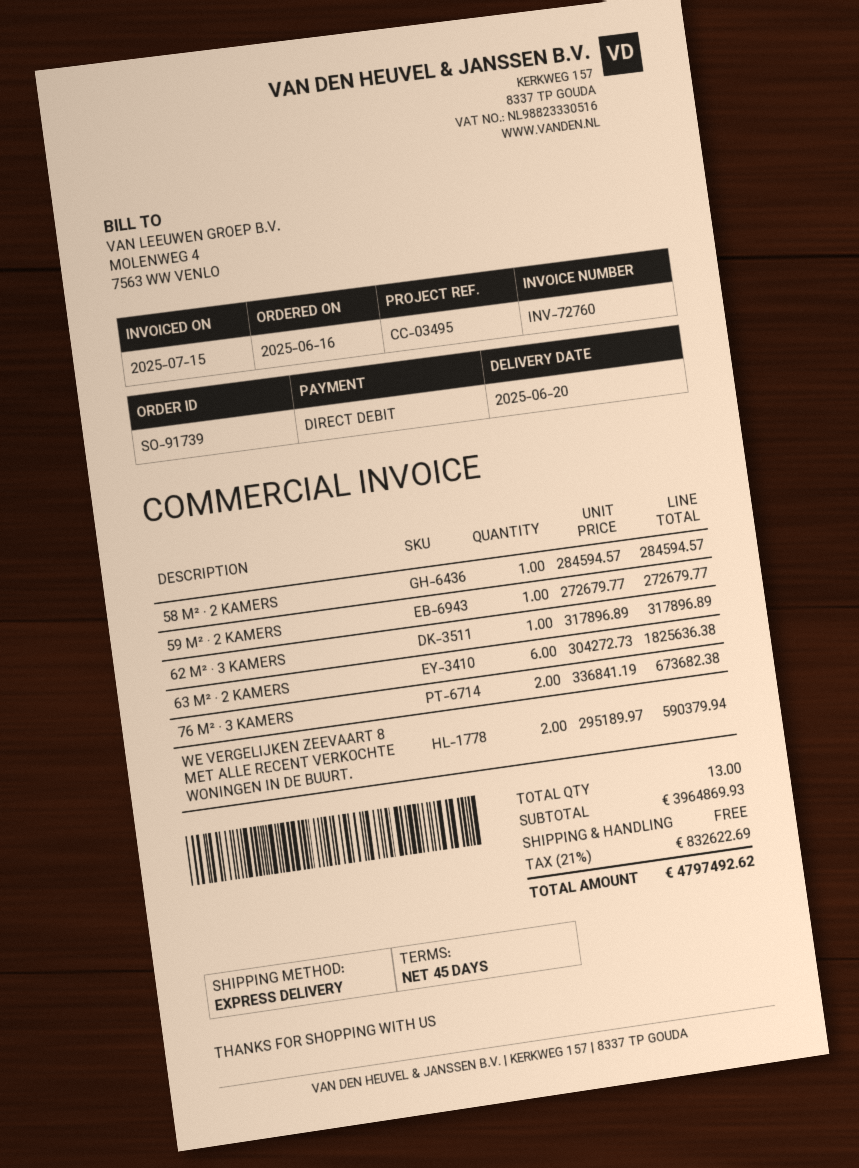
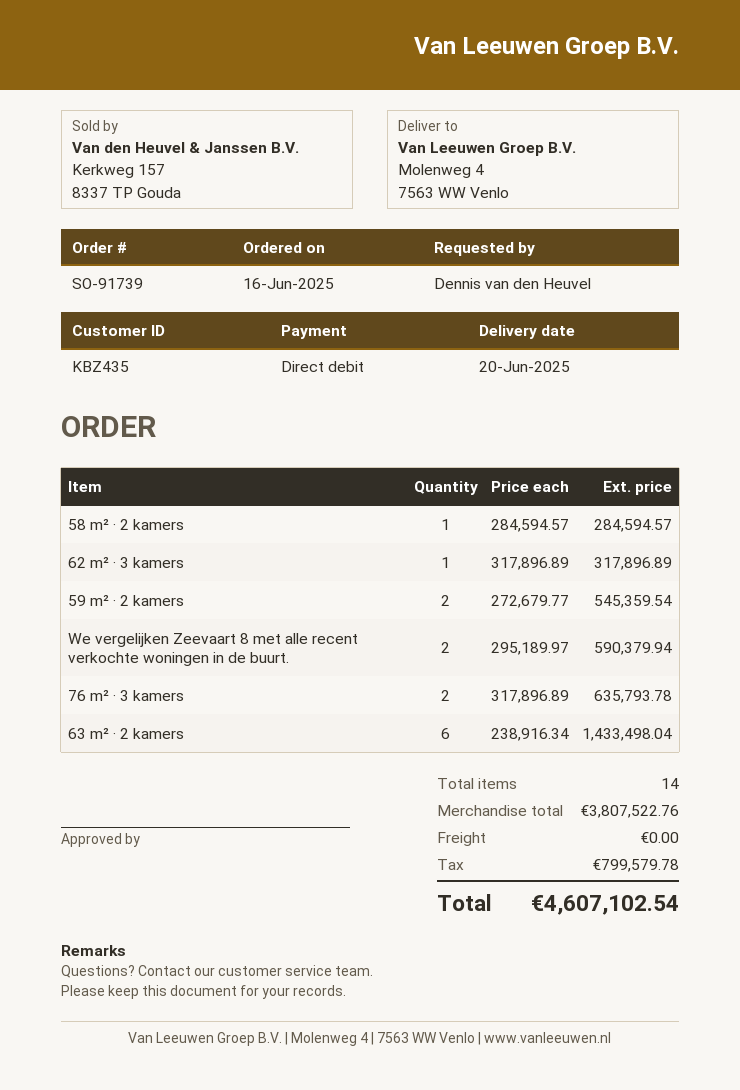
59 M² · 2 KAMERS: 1 x 272679.77 = 272679.77 -> 2 x 272679.77 = 545359.54
63 M² · 2 KAMERS: 6 x 304272.73 = 1825636.38 -> 6 x 238916.34 = 1433498.04
76 M² · 3 KAMERS: 2 x 336841.19 = 673682.38 -> 2 x 317896.89 = 635793.78
total quantity: 13 -> 14
subtotal: 3964869.93 -> 3807522.76
tax: 832622.69 -> 799579.78
total: 4797492.62 -> 4607102.54

